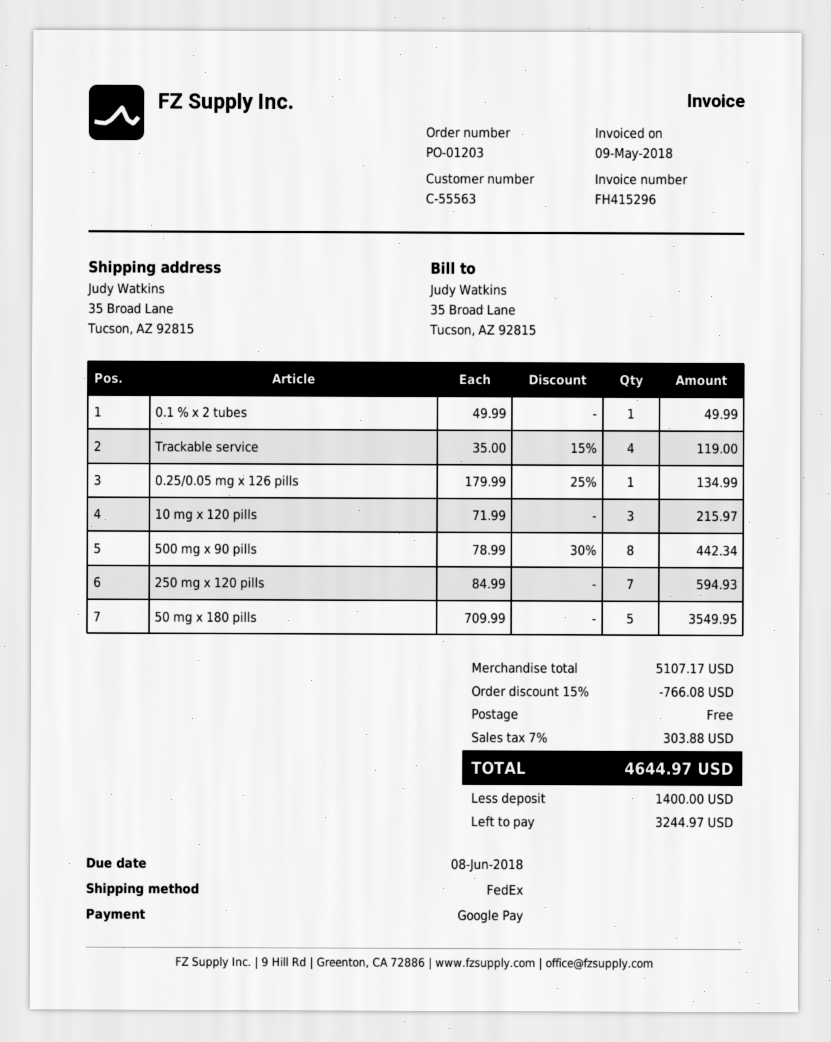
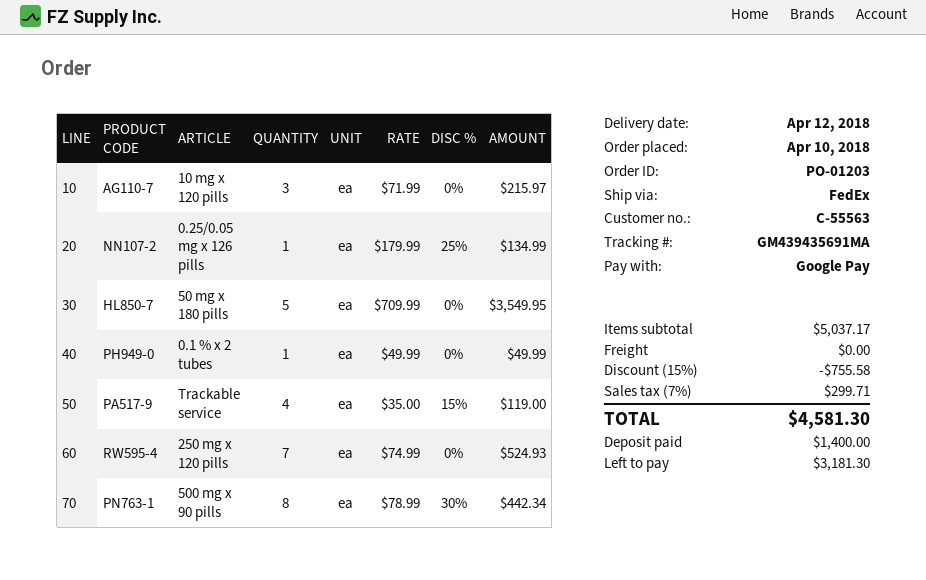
250 mg x 120 pills: 7 x 84.99 = 594.93 -> 7 x 74.99 = 524.93
subtotal: 5107.17 -> 5037.17
discount: 15% = 766.08 -> 15% = 755.58
tax: 7% = 303.88 -> 7% = 299.71
total: 4644.97 -> 4581.30
balance: 3244.97 -> 3181.30

